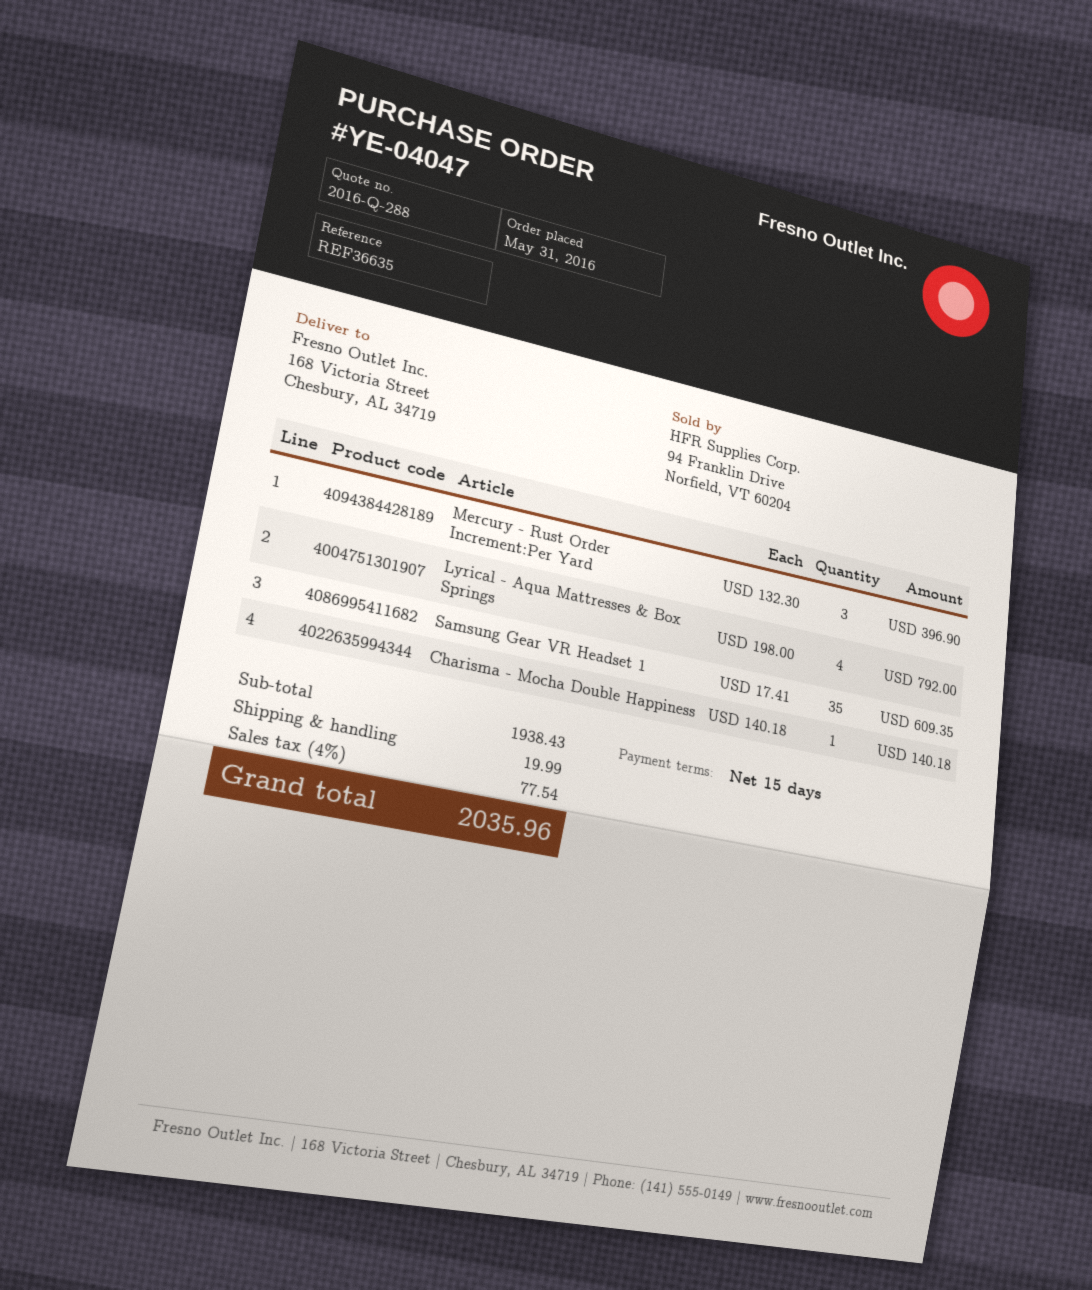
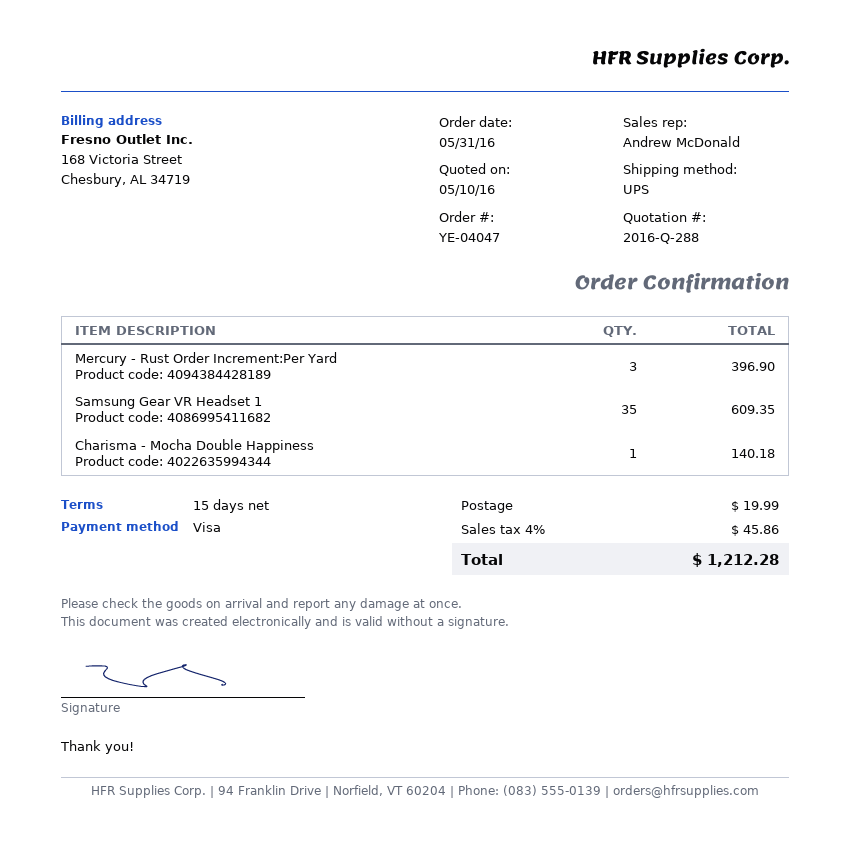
Lyrical - Aqua Mattresses & Box Springs: 4 for 792.00 -> none
tax: 4% = 77.54 -> 4% = 45.86
total: 2035.96 -> 1212.28

